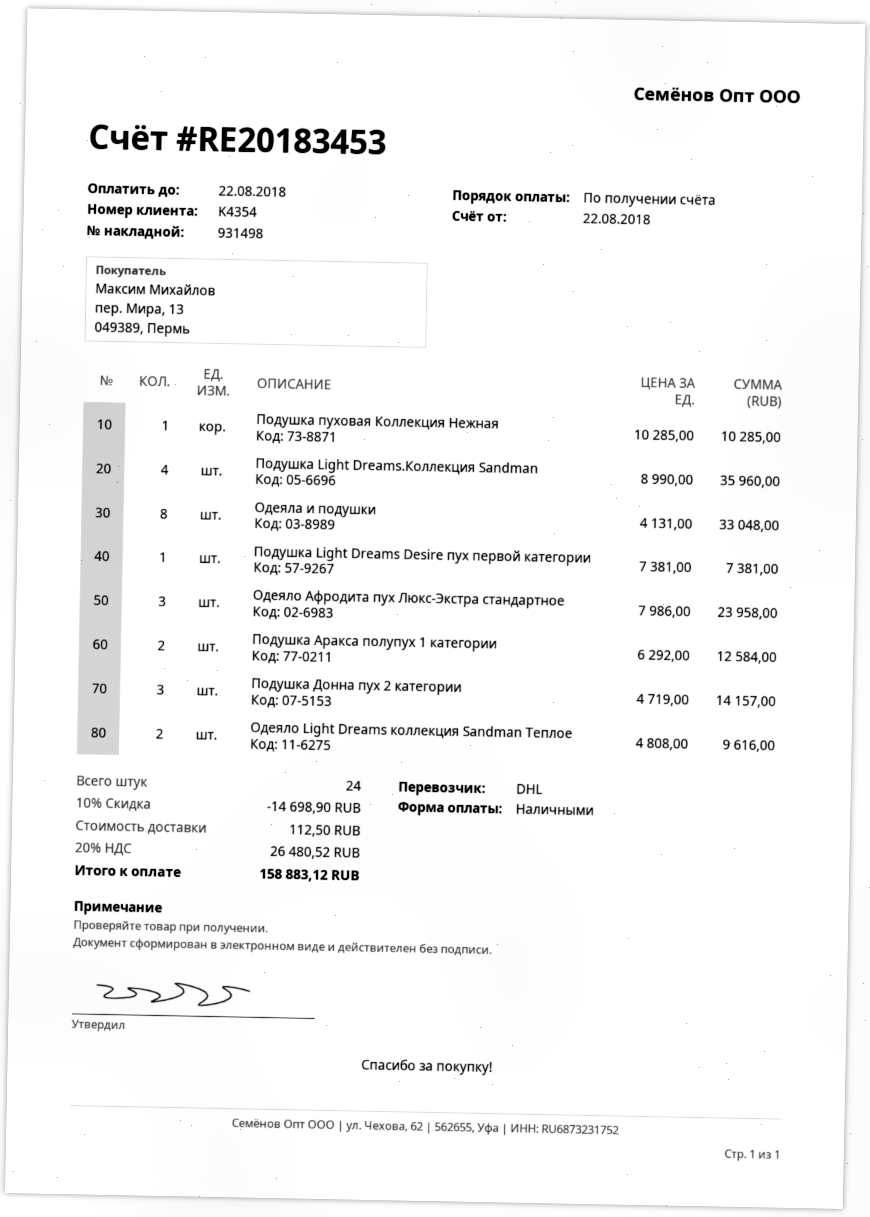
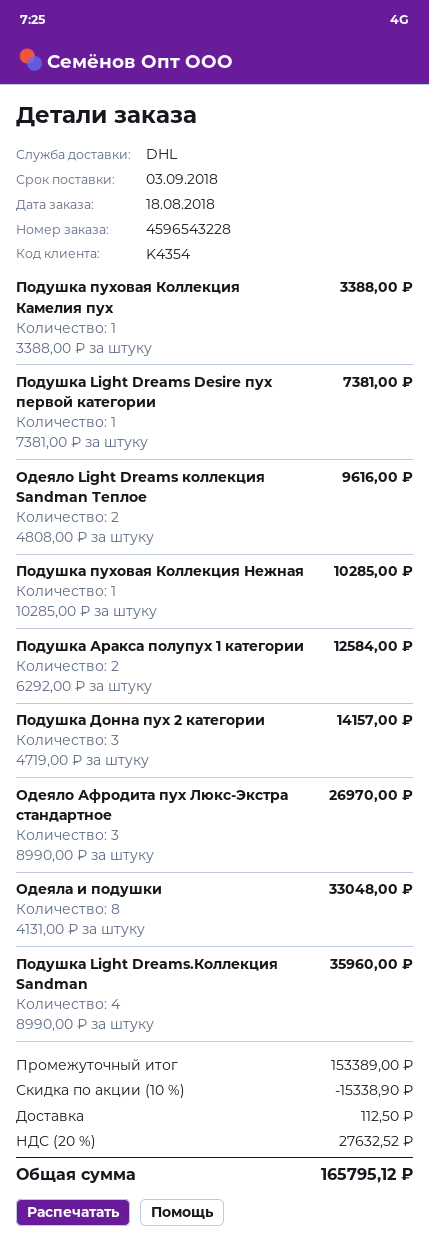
Одеяло Афродита пух Люкс-Экстра стандартное: 3 x 7986.00 = 23958.00 -> 3 x 8990.00 = 26970.00
Подушка пуховая Коллекция Камелия пух: none -> 1 x 3388.00 = 3388.00
discount: 10% = 14698.90 -> 10% = 15338.90
tax: 20% = 26480.52 -> 20% = 27632.52
total: 158883.12 -> 165795.12

